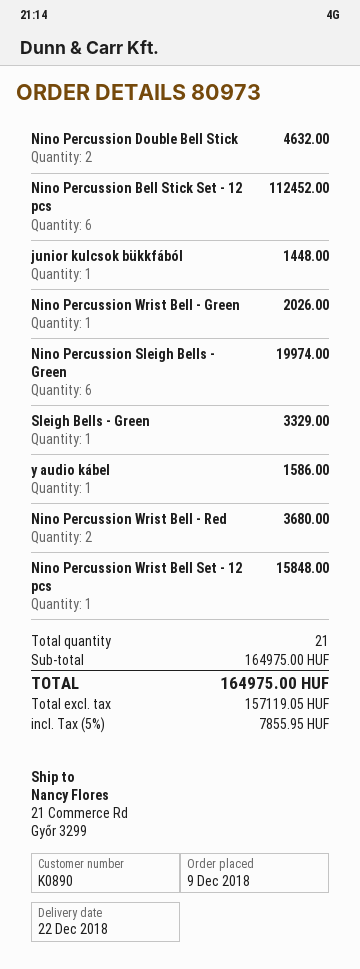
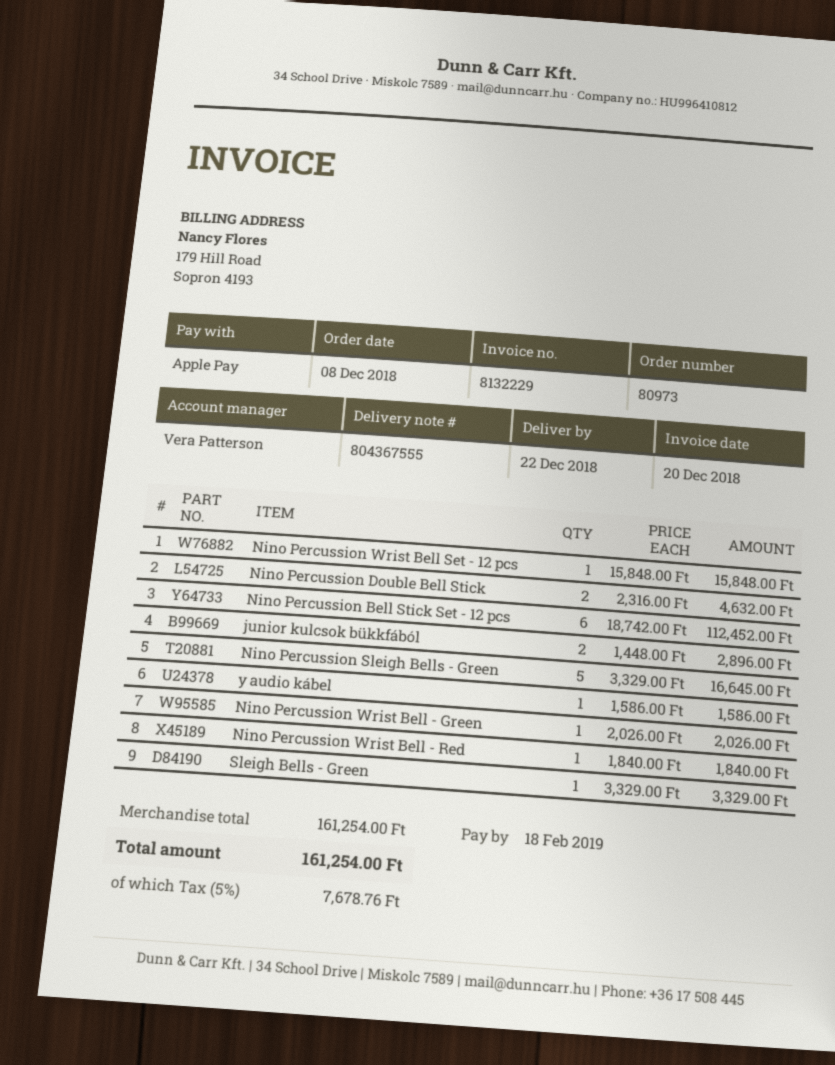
order date: 2018-12-09 -> 2018-12-08
junior kulcsok bükkfából: 1 for 1448.00 -> 2 for 2896.00
Nino Percussion Sleigh Bells - Green: 6 for 19974.00 -> 5 for 16645.00
Nino Percussion Wrist Bell - Red: 2 for 3680.00 -> 1 for 1840.00
subtotal: 164975.00 -> 161254.00
tax: 5% = 7855.95 -> 5% = 7678.76
total: 164975.00 -> 161254.00

